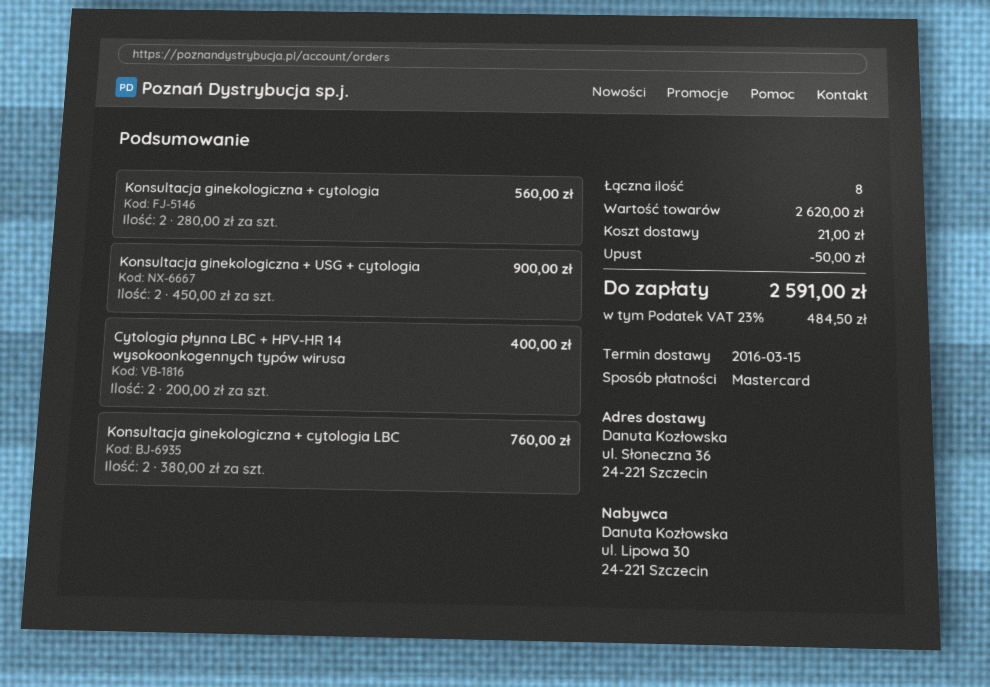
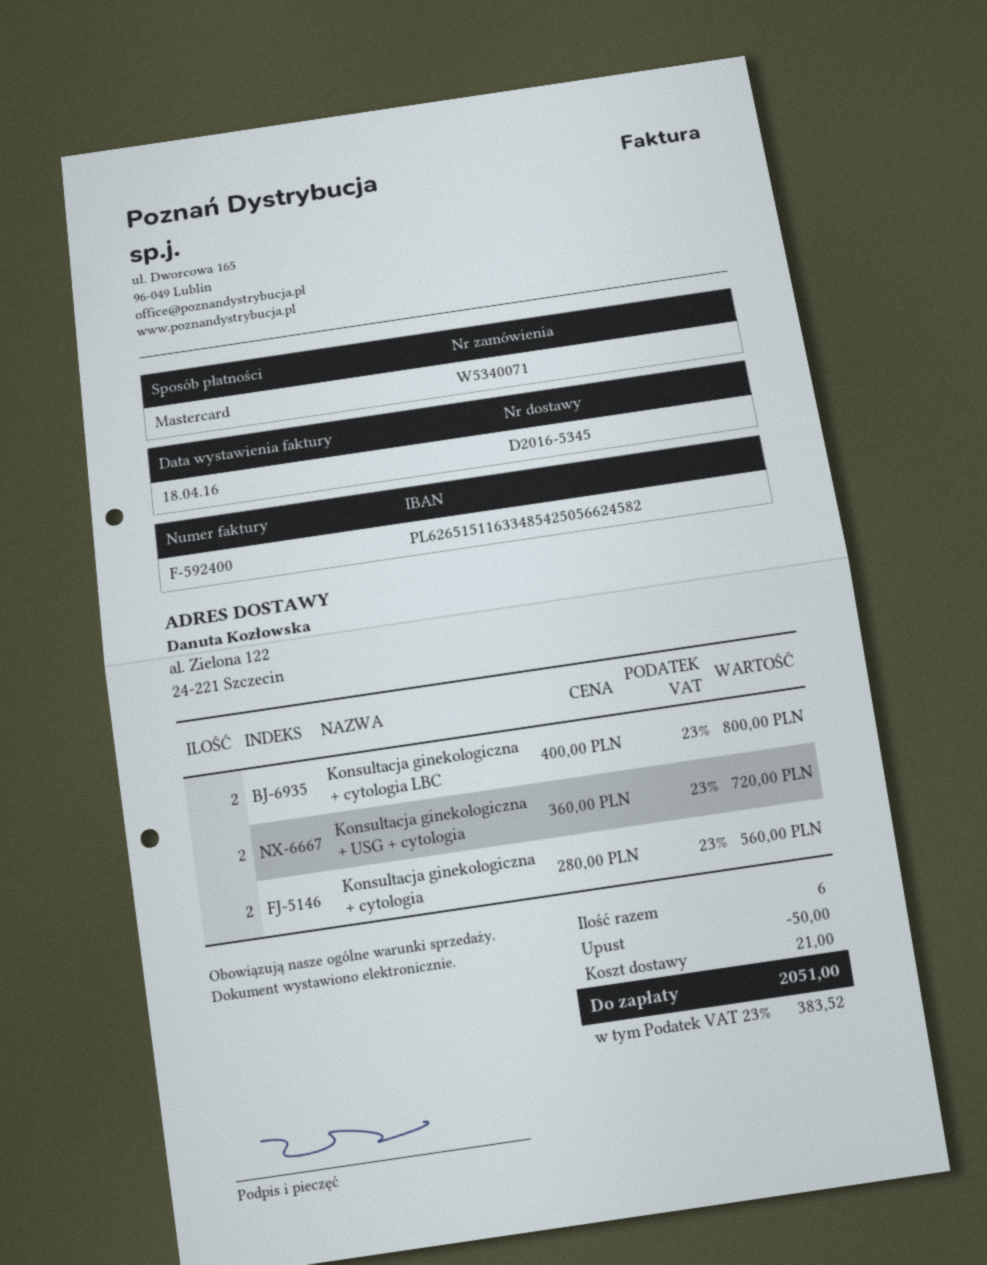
ship to: ul. Słoneczna 36, 24-221 Szczecin -> al. Zielona 122, 24-221 Szczecin
Konsultacja ginekologiczna + USG + cytologia: 2 x 450.00 = 900.00 -> 2 x 360.00 = 720.00
Cytologia płynna LBC + HPV-HR 14 wysokoonkogennych typów wirusa: 2 x 200.00 = 400.00 -> none
Konsultacja ginekologiczna + cytologia LBC: 2 x 380.00 = 760.00 -> 2 x 400.00 = 800.00
total quantity: 8 -> 6
tax: 23% = 484.50 -> 23% = 383.52
total: 2591.00 -> 2051.00

